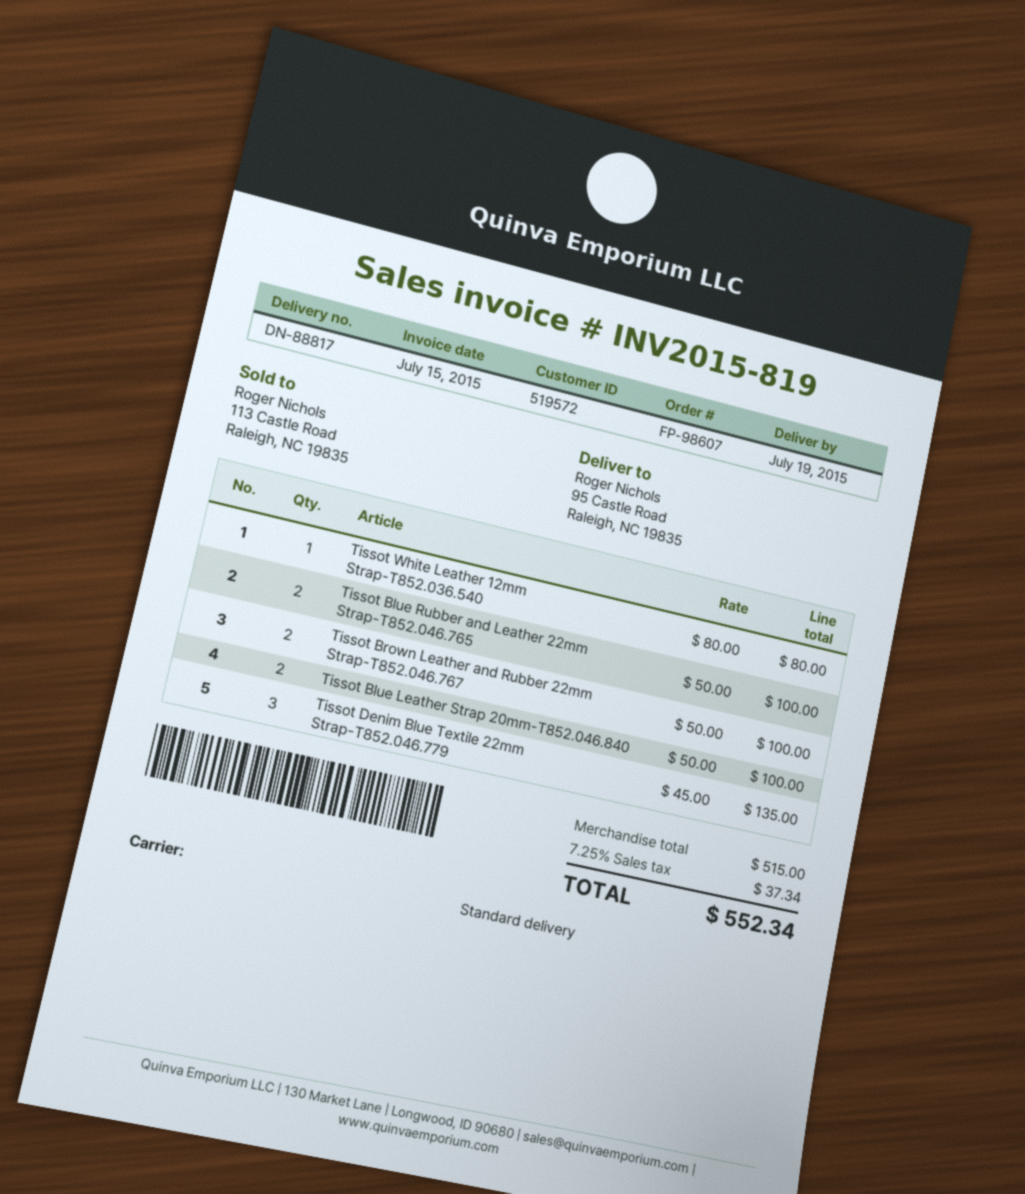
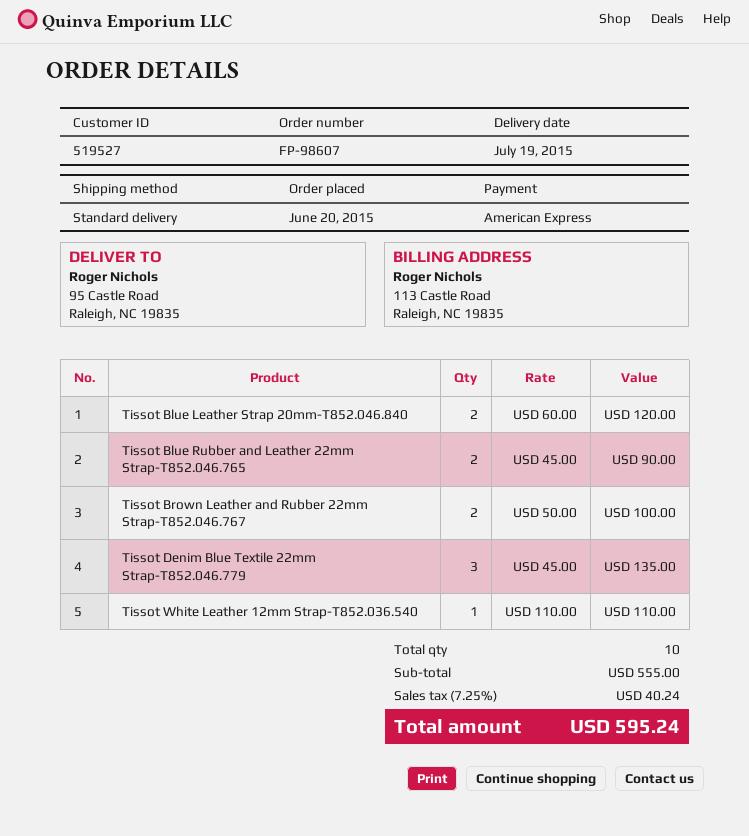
customer number: 519572 -> 519527
Tissot White Leather 12mm Strap-T852.036.540: 1 x 80.00 = 80.00 -> 1 x 110.00 = 110.00
Tissot Blue Rubber and Leather 22mm Strap-T852.046.765: 2 x 50.00 = 100.00 -> 2 x 45.00 = 90.00
Tissot Blue Leather Strap 20mm-T852.046.840: 2 x 50.00 = 100.00 -> 2 x 60.00 = 120.00
subtotal: 515.00 -> 555.00
tax: 7.25% = 37.34 -> 7.25% = 40.24
total: 552.34 -> 595.24

